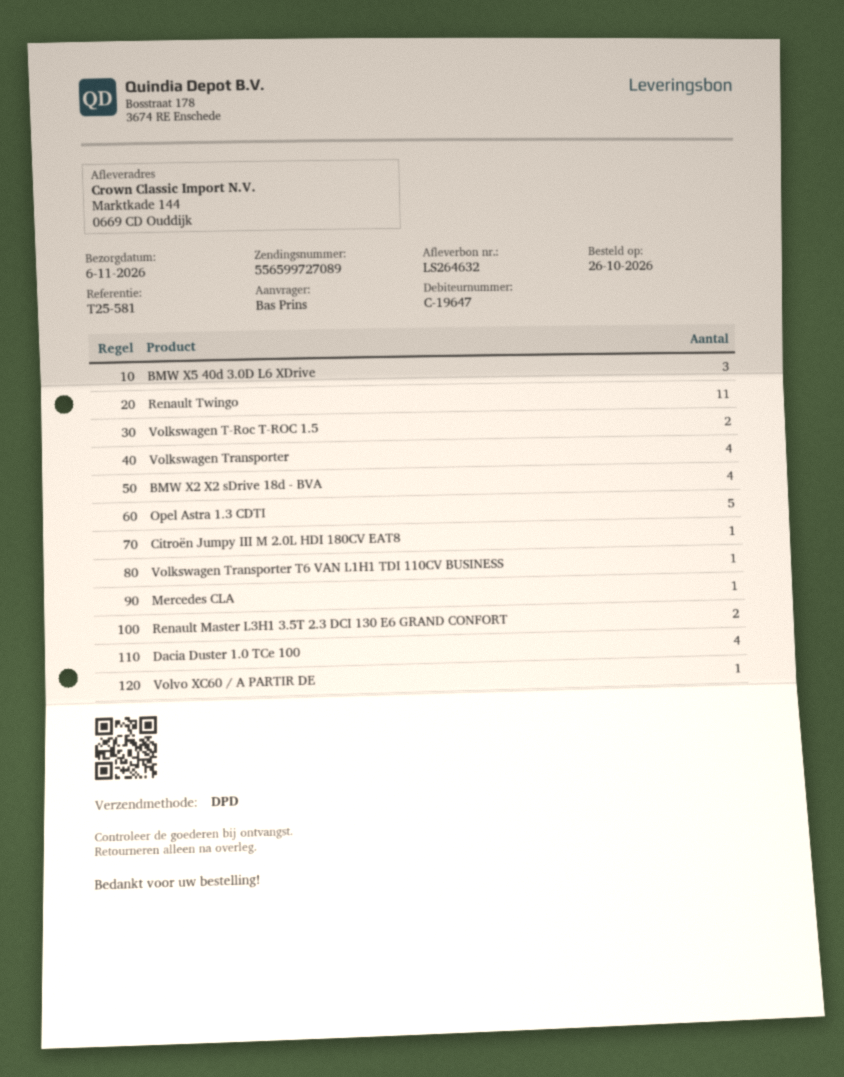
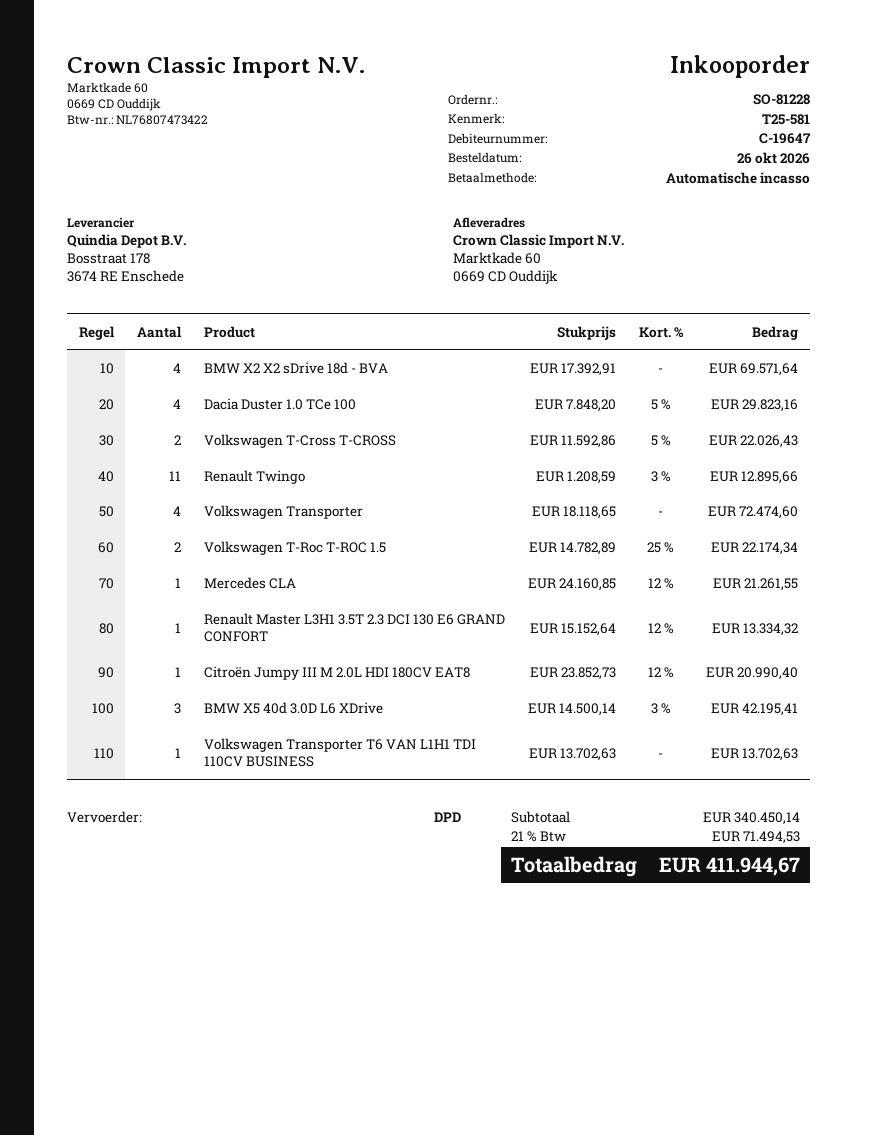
ship to: Marktkade 144, 0669 CD Ouddijk -> Marktkade 60, 0669 CD Ouddijk
Opel Astra 1.3 CDTI: 5 -> none
Renault Master L3H1 3.5T 2.3 DCI 130 E6 GRAND CONFORT: 2 -> 1
Volvo XC60 / A PARTIR DE: 1 -> none
Volkswagen T-Cross T-CROSS: none -> 2

